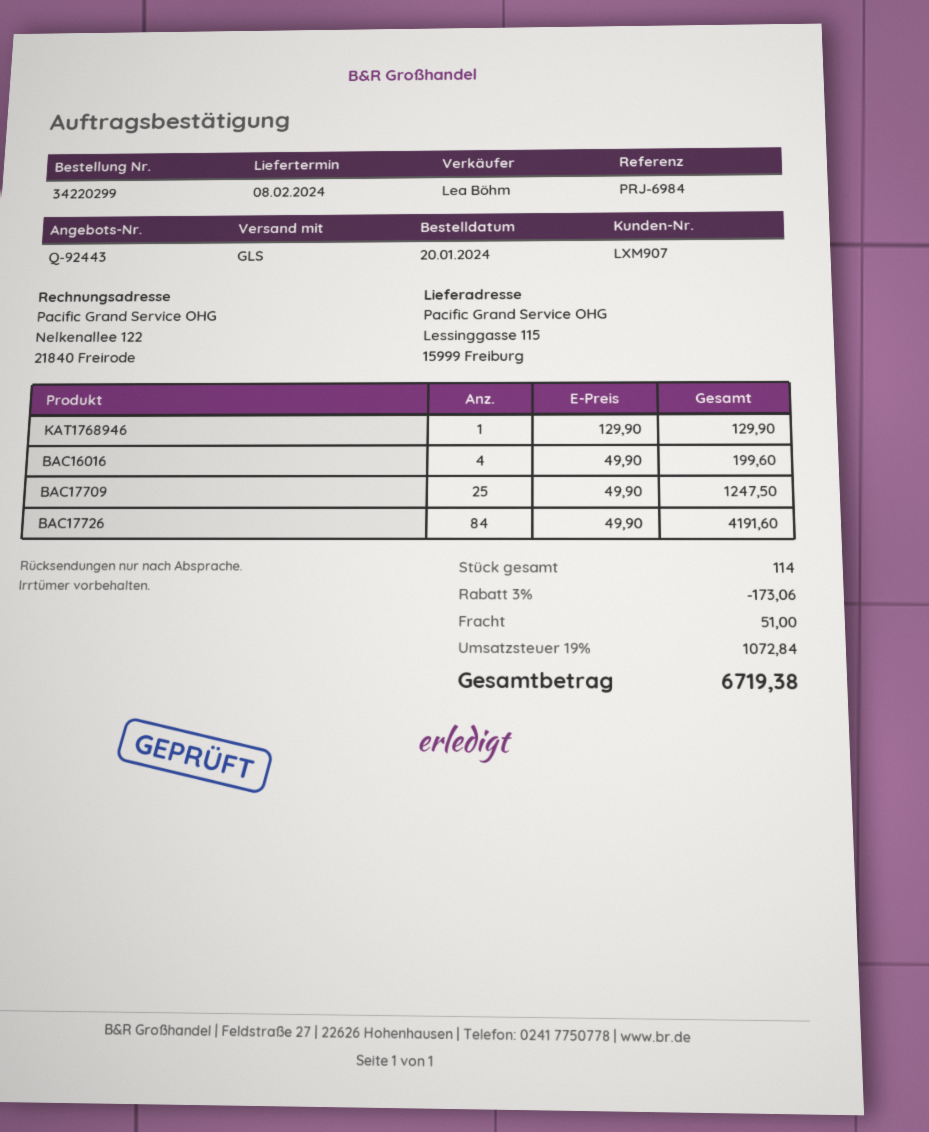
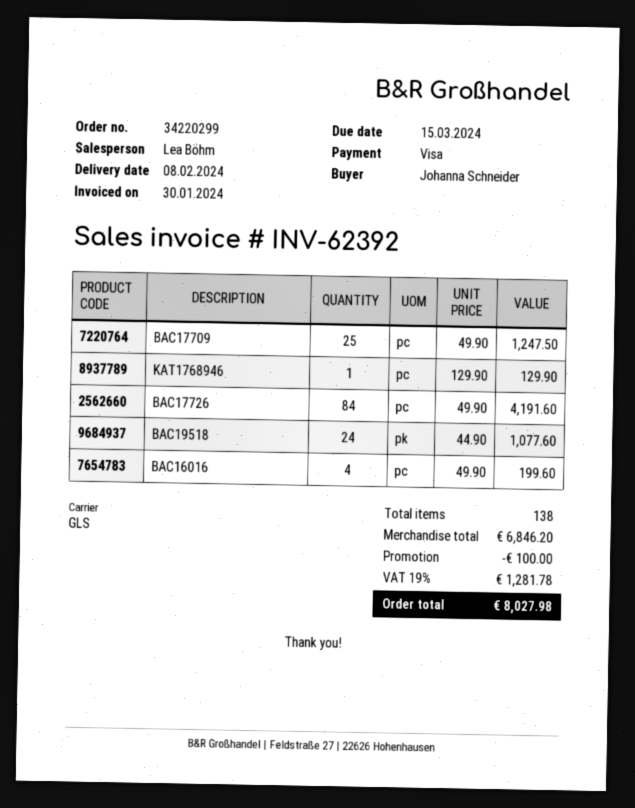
BAC19518: none -> 24 x 44.90 = 1077.60
total quantity: 114 -> 138
discount: 173.06 -> 100.00
shipping: 51.00 -> none
tax: 19% = 1072.84 -> 19% = 1281.78
total: 6719.38 -> 8027.98

